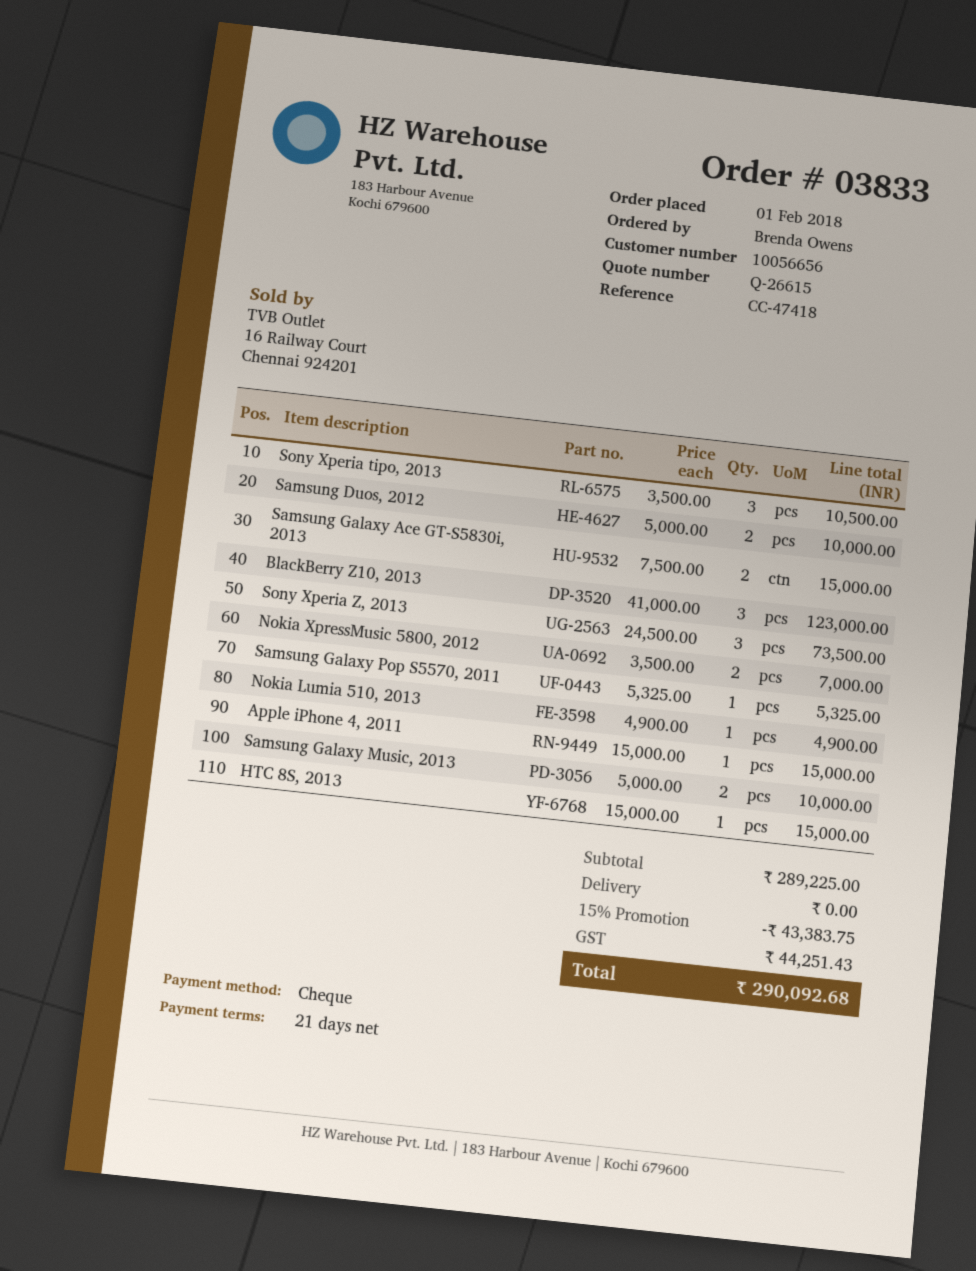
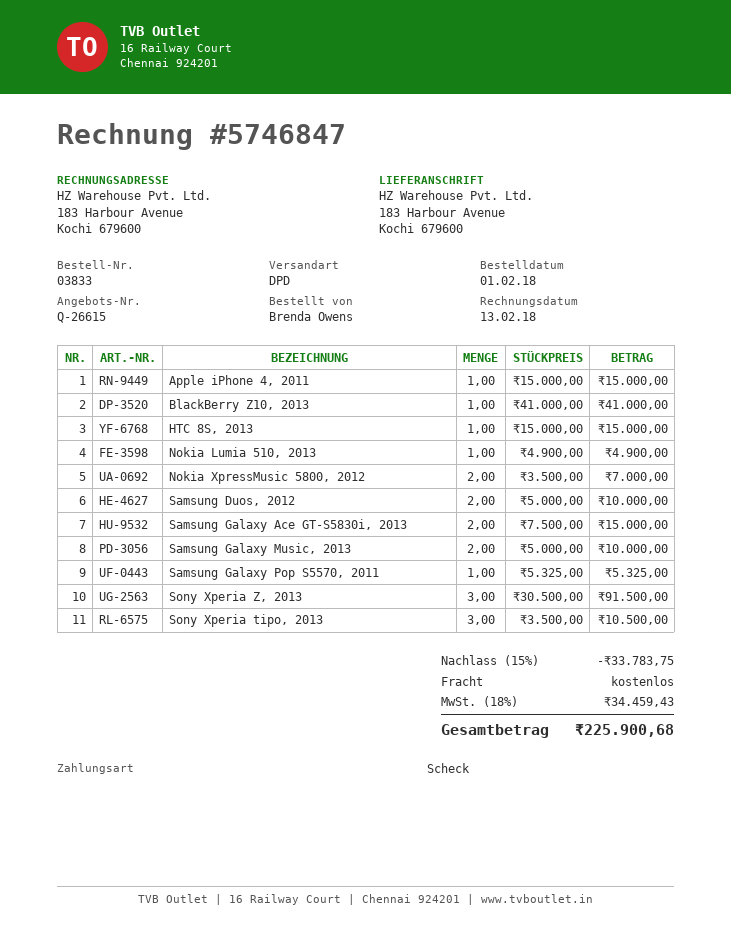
BlackBerry Z10, 2013: 3 x 41000.00 = 123000.00 -> 1 x 41000.00 = 41000.00
Sony Xperia Z, 2013: 3 x 24500.00 = 73500.00 -> 3 x 30500.00 = 91500.00
discount: 15% = 43383.75 -> 15% = 33783.75
tax: 44251.43 -> 34459.43
total: 290092.68 -> 225900.68

